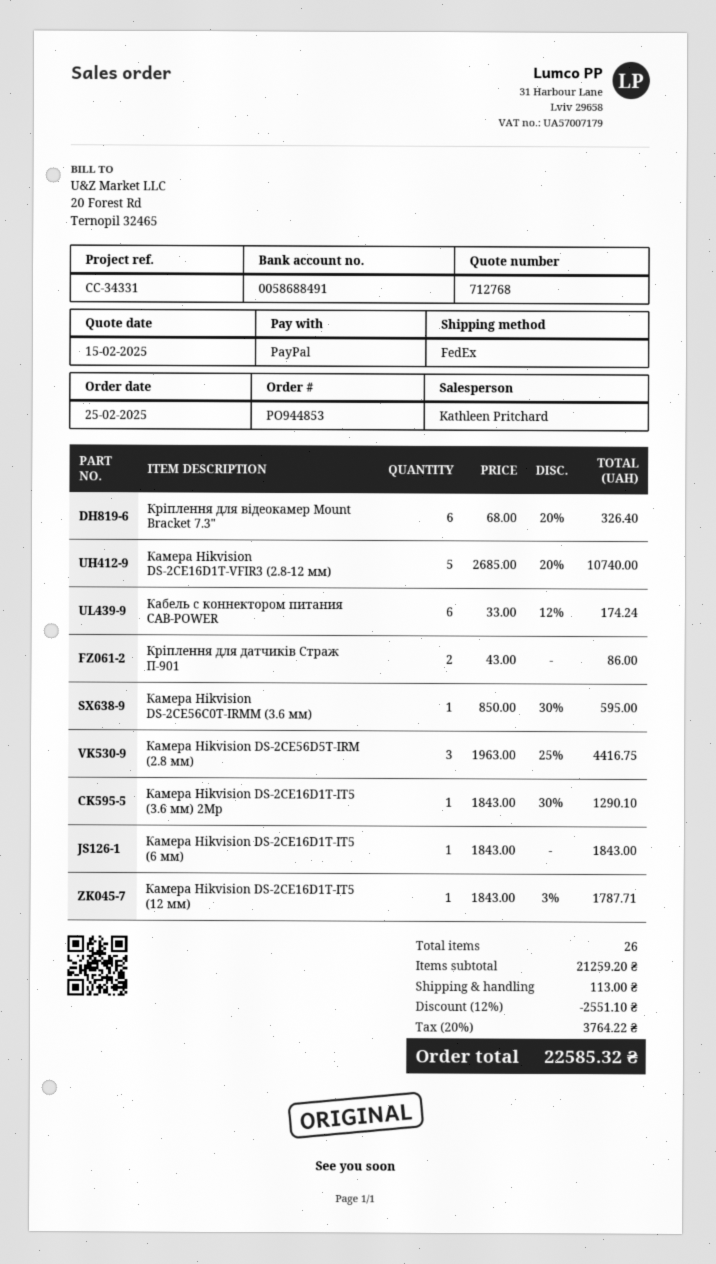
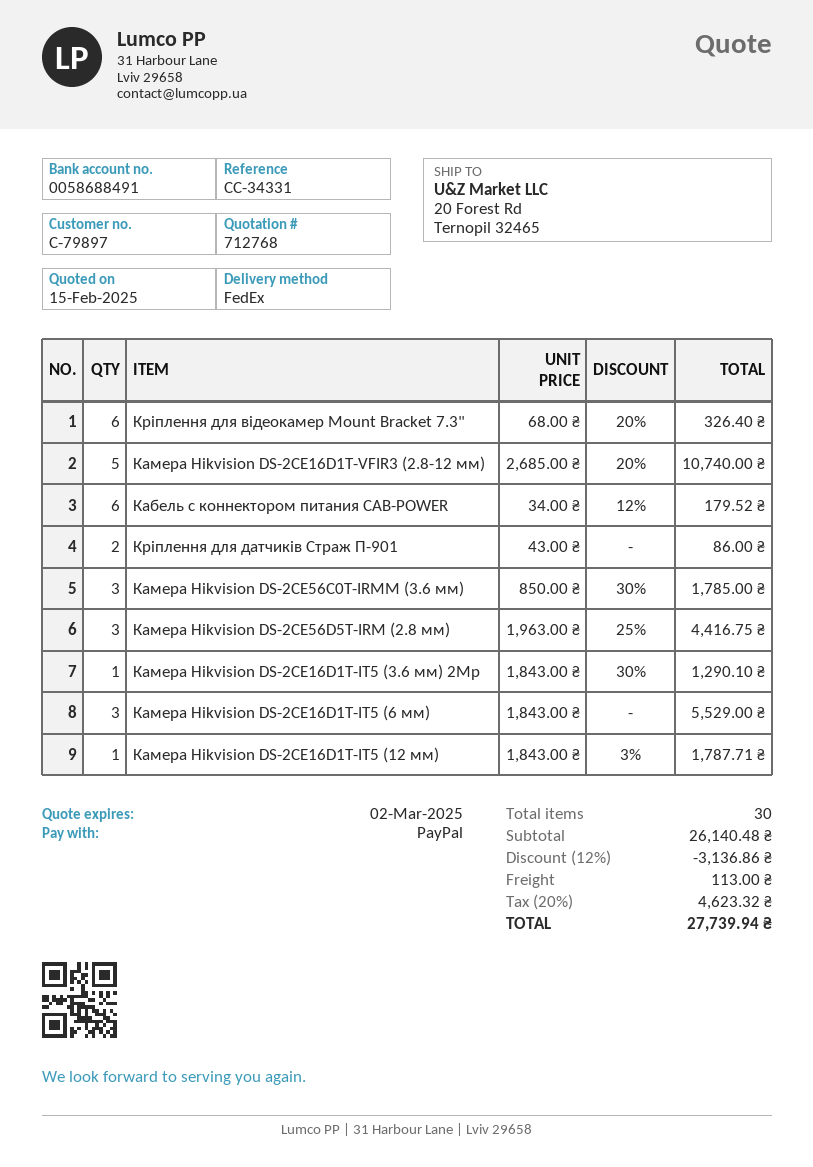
Кабель с коннектором питания CAB-POWER: 6 x 33.00 - 12% = 174.24 -> 6 x 34.00 - 12% = 179.52
Камера Hikvision DS-2CE56C0T-IRMM (3.6 мм): 1 x 850.00 - 30% = 595.00 -> 3 x 850.00 - 30% = 1785.00
Камера Hikvision DS-2CE16D1T-IT5 (6 мм): 1 x 1843.00 = 1843.00 -> 3 x 1843.00 = 5529.00
total quantity: 26 -> 30
subtotal: 21259.20 -> 26140.48
discount: 12% = 2551.10 -> 12% = 3136.86
tax: 20% = 3764.22 -> 20% = 4623.32
total: 22585.32 -> 27739.94

